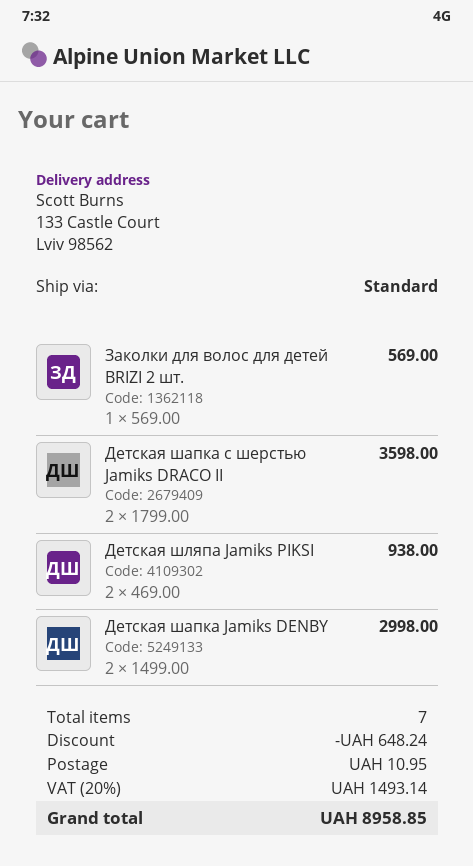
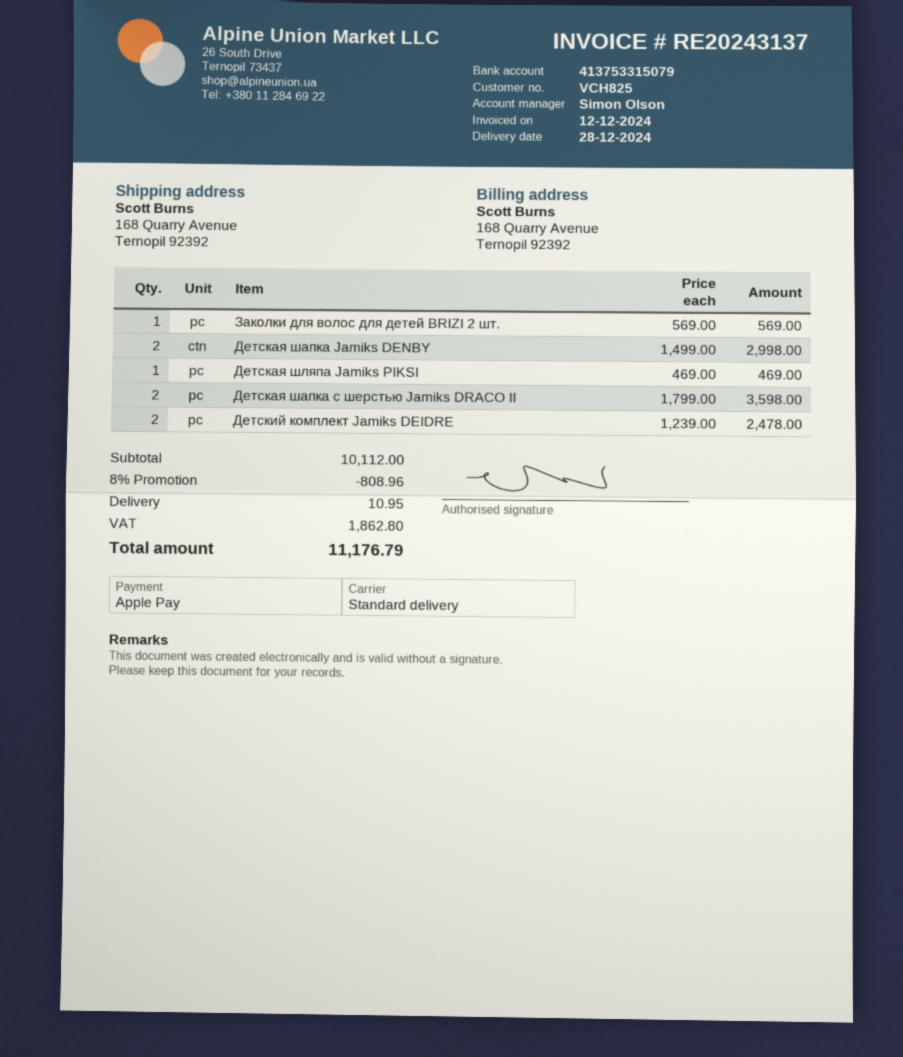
ship to: 133 Castle Court, Lviv 98562 -> 168 Quarry Avenue, Ternopil 92392
Детская шляпа Jamiks PIKSI: 2 x 469.00 = 938.00 -> 1 x 469.00 = 469.00
Детский комплект Jamiks DEIDRE: none -> 2 x 1239.00 = 2478.00
discount: 648.24 -> 808.96
tax: 1493.14 -> 1862.80
total: 8958.85 -> 11176.79

